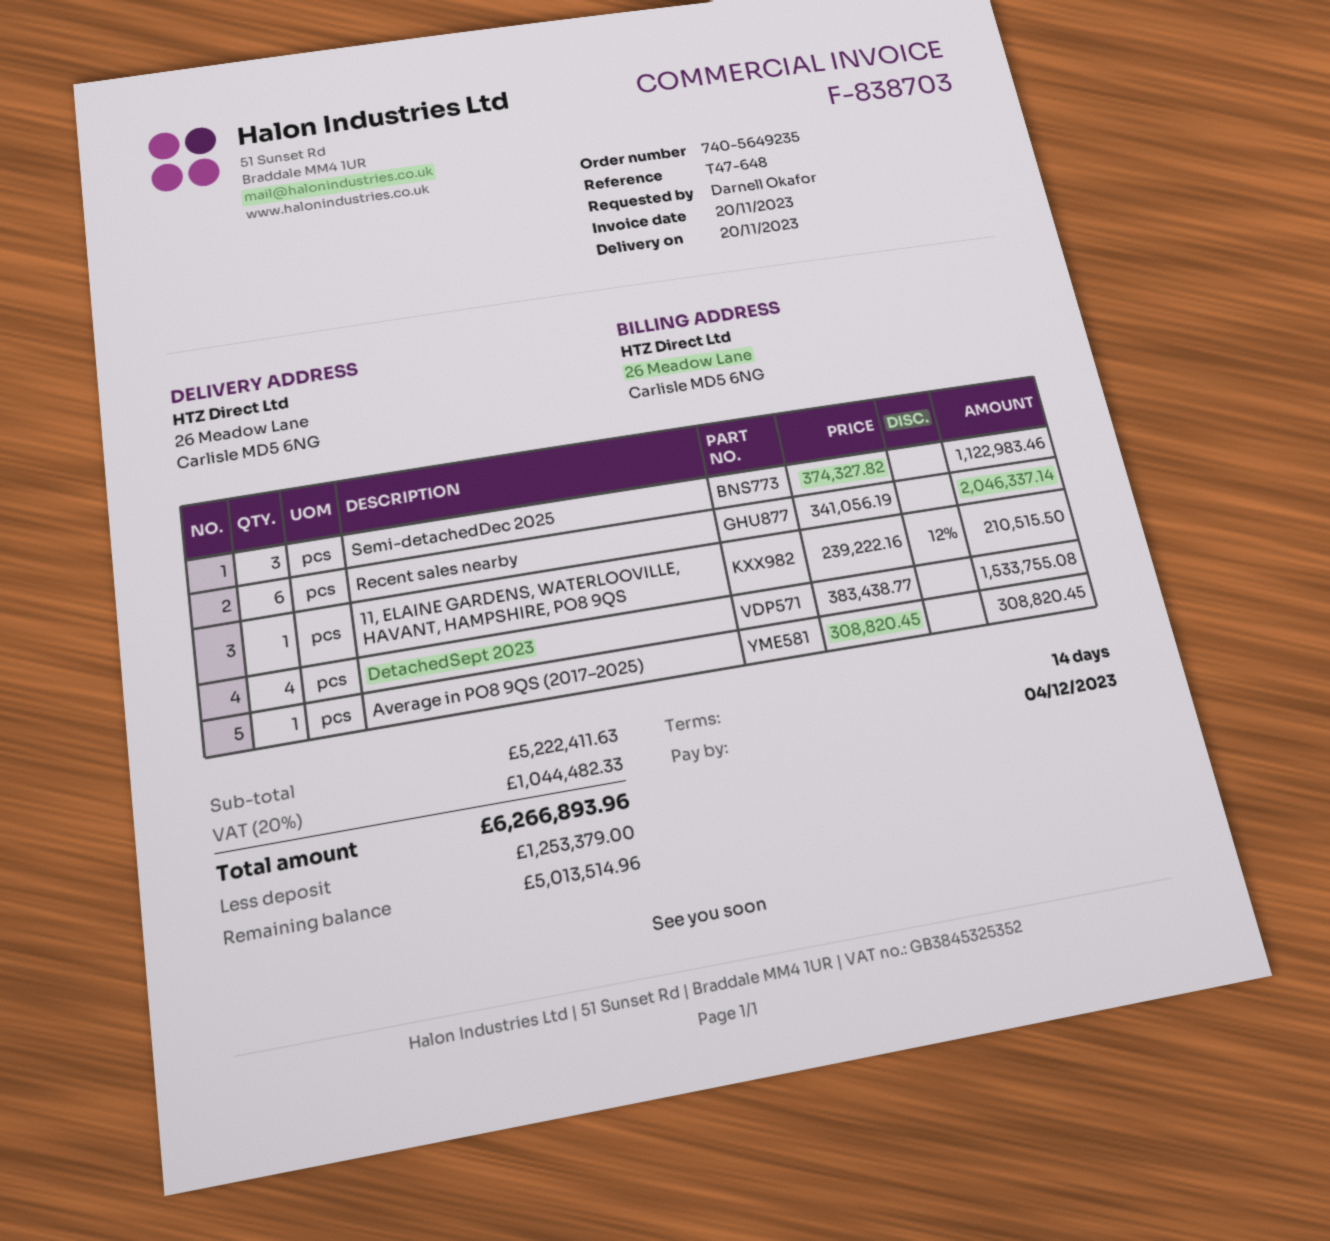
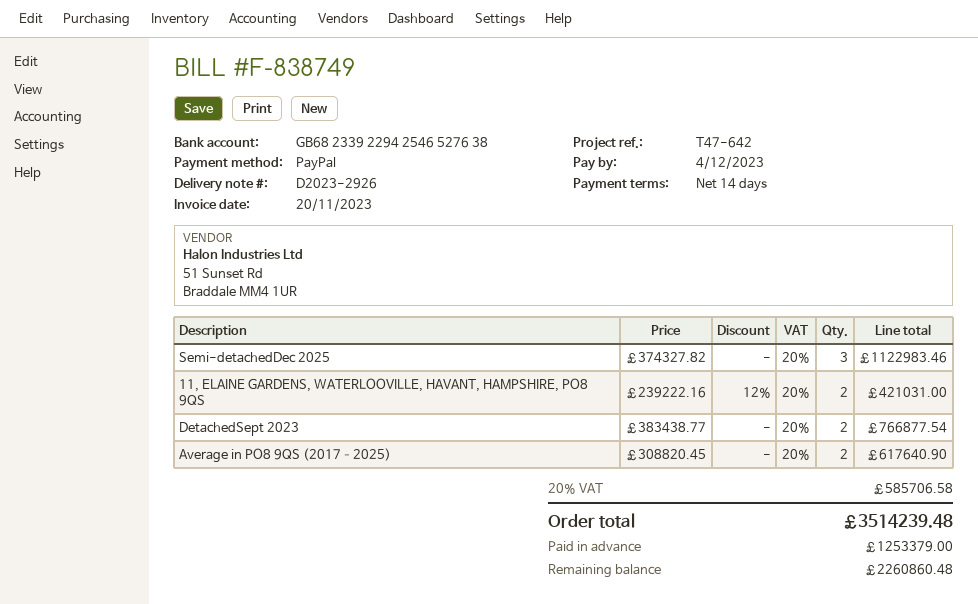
invoice number: F-838703 -> F-838749
reference: T47-648 -> T47-642
Recent sales nearby: 6 x 341056.19 = 2046337.14 -> none
11, ELAINE GARDENS, WATERLOOVILLE, HAVANT, HAMPSHIRE, PO8 9QS: 1 x 239222.16 - 12% = 210515.50 -> 2 x 239222.16 - 12% = 421031.00
DetachedSept 2023: 4 x 383438.77 = 1533755.08 -> 2 x 383438.77 = 766877.54
Average in PO8 9QS (2017–2025): 1 x 308820.45 = 308820.45 -> 2 x 308820.45 = 617640.90
tax: 20% = 1044482.33 -> 20% = 585706.58
total: 6266893.96 -> 3514239.48
balance: 5013514.96 -> 2260860.48

